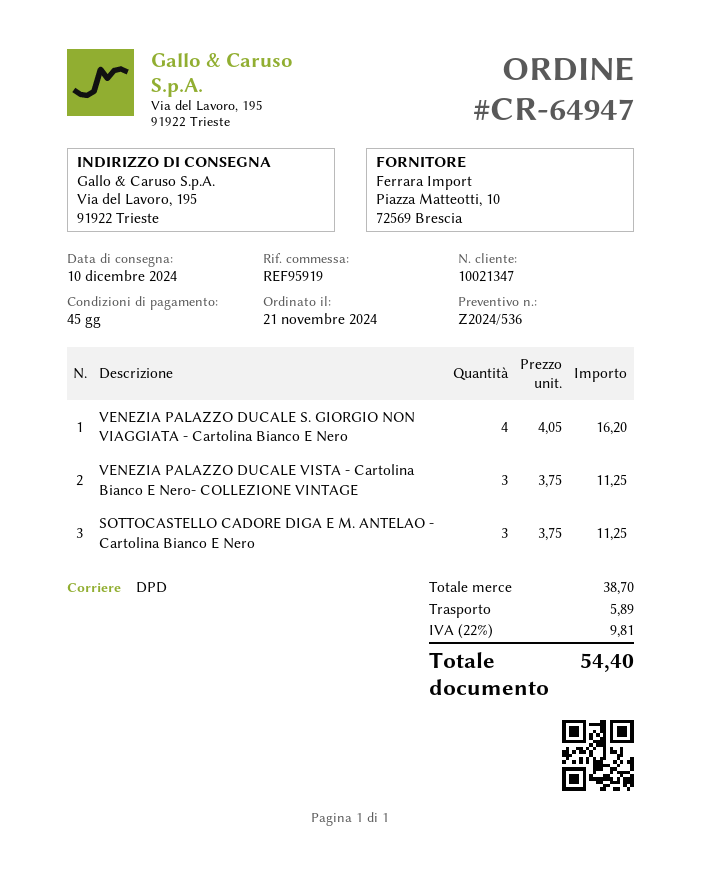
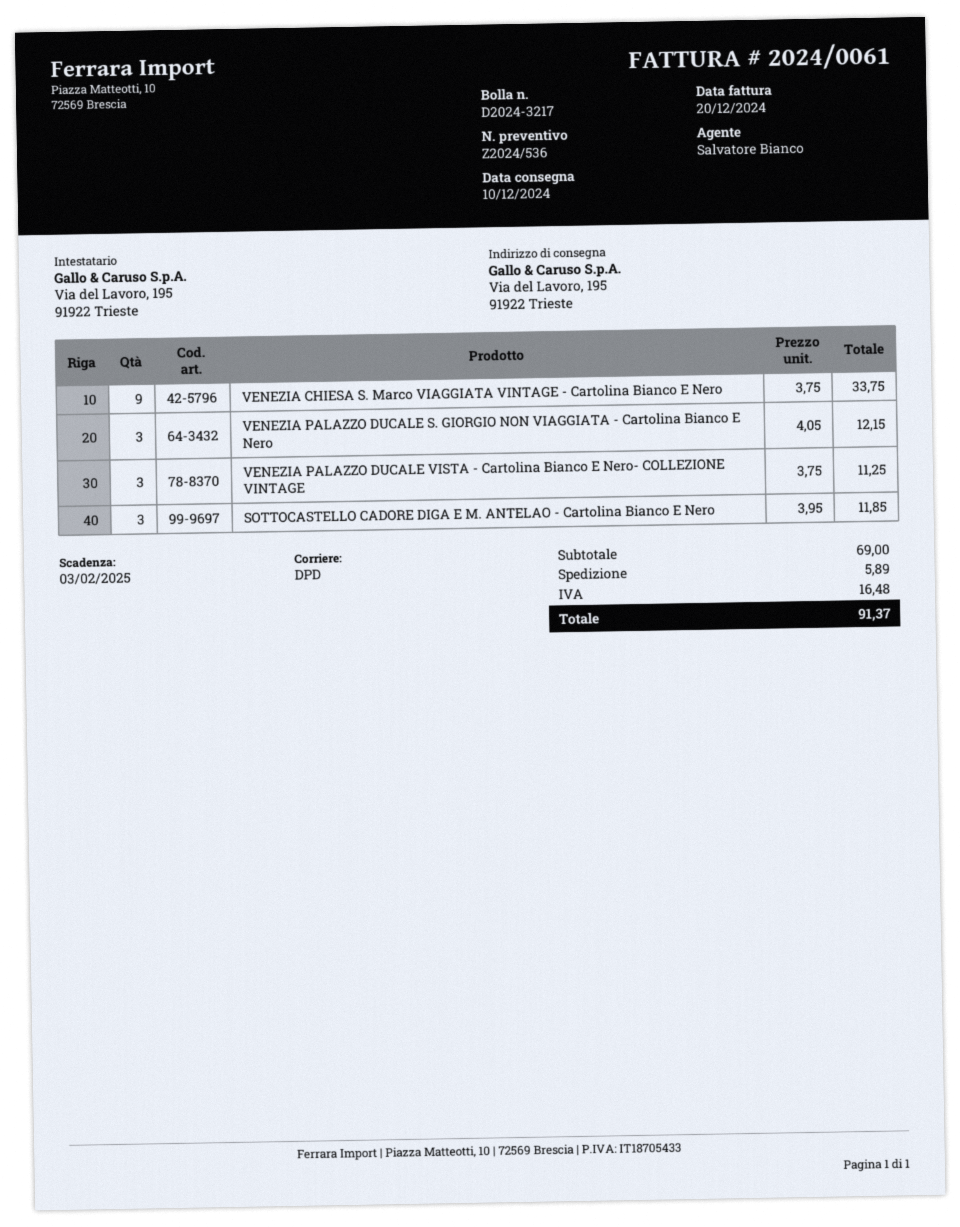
VENEZIA PALAZZO DUCALE S. GIORGIO NON VIAGGIATA - Cartolina Bianco E Nero: 4 x 4.05 = 16.20 -> 3 x 4.05 = 12.15
SOTTOCASTELLO CADORE DIGA E M. ANTELAO - Cartolina Bianco E Nero: 3 x 3.75 = 11.25 -> 3 x 3.95 = 11.85
VENEZIA CHIESA S. Marco VIAGGIATA VINTAGE - Cartolina Bianco E Nero: none -> 9 x 3.75 = 33.75
subtotal: 38.70 -> 69.00
tax: 9.81 -> 16.48
total: 54.40 -> 91.37

